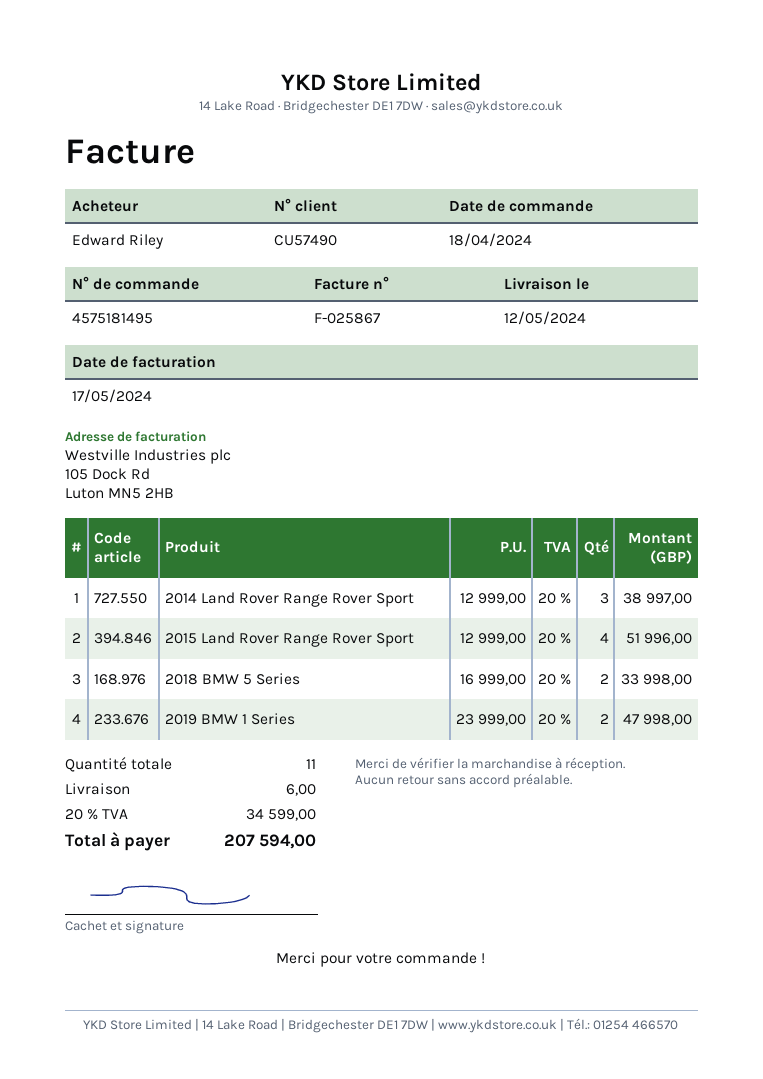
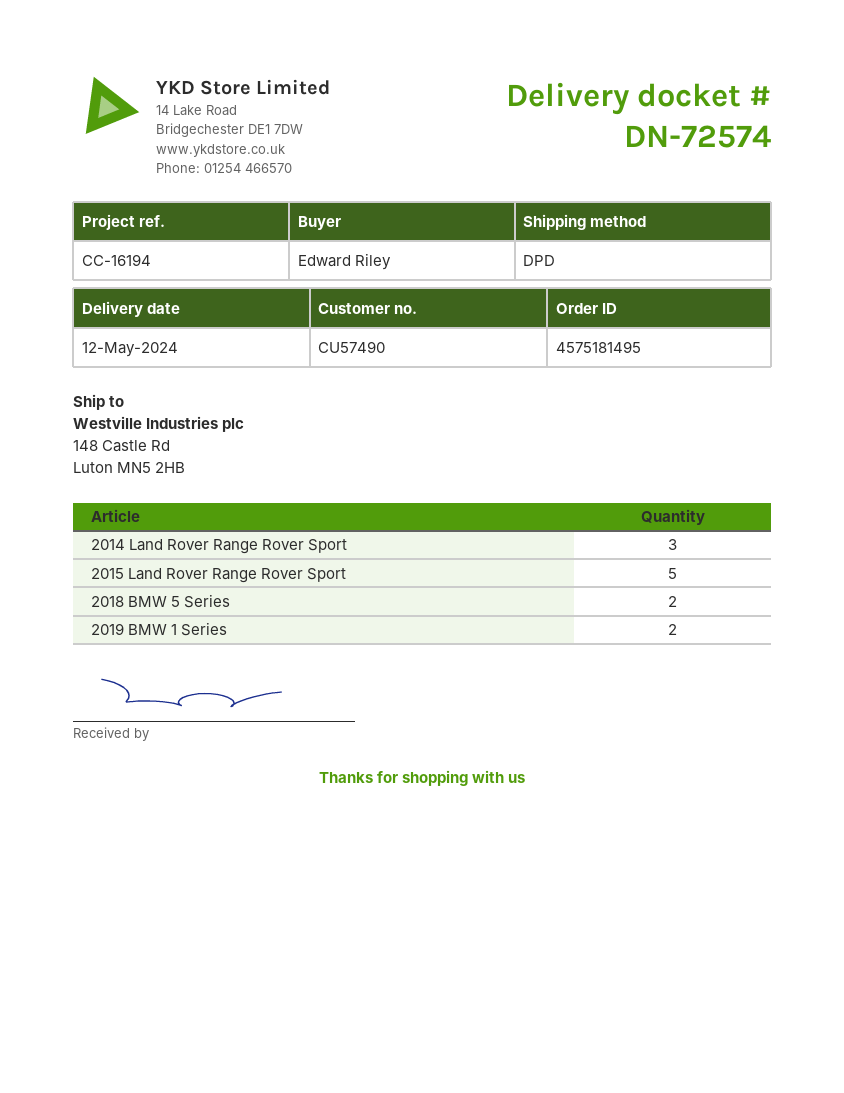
2015 Land Rover Range Rover Sport: 4 -> 5

